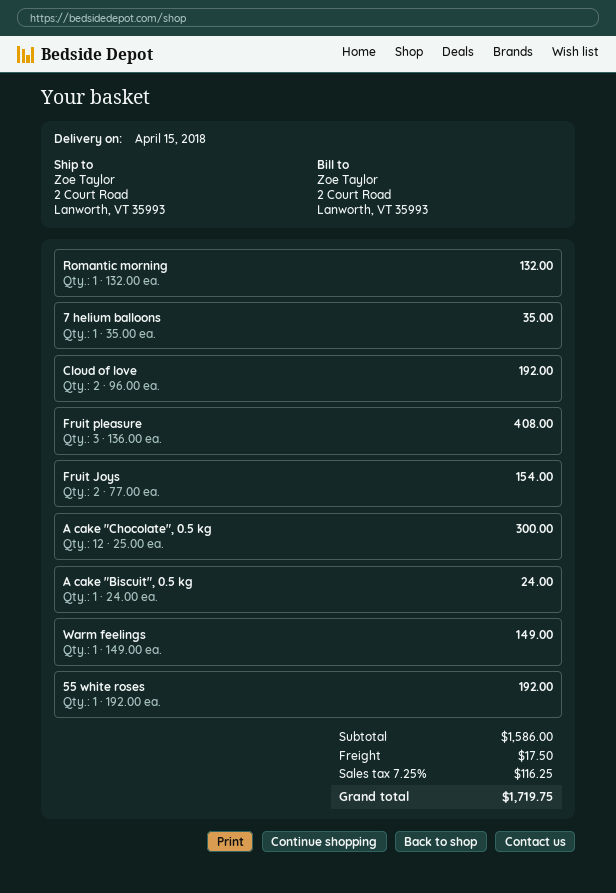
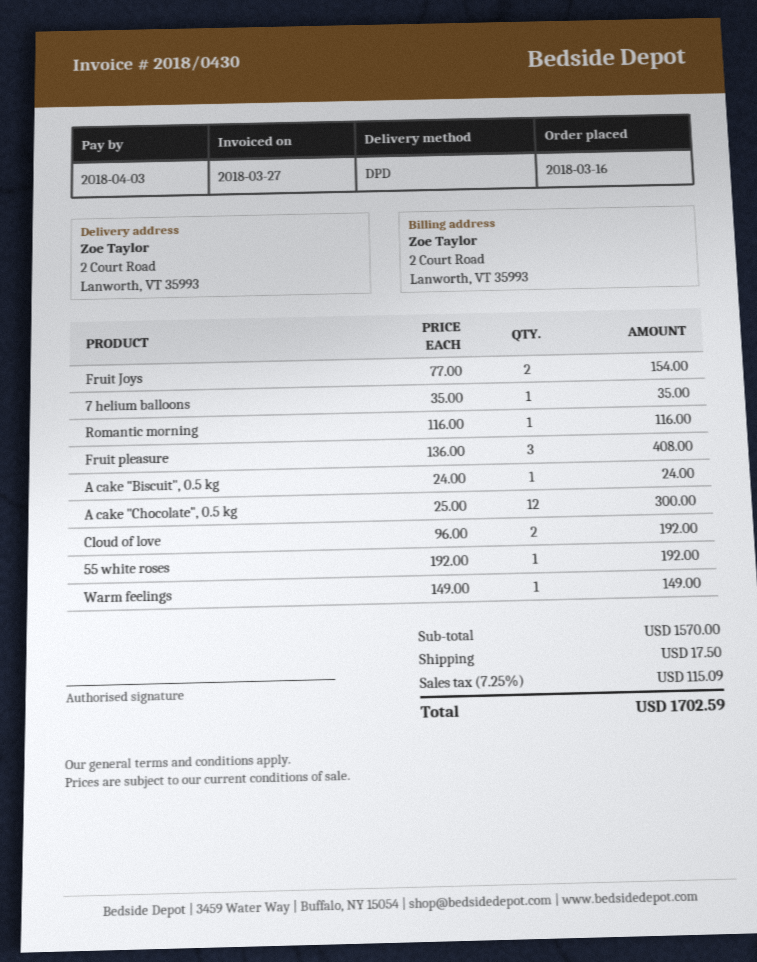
Romantic morning: 1 x 132.00 = 132.00 -> 1 x 116.00 = 116.00
subtotal: 1586.00 -> 1570.00
tax: 7.25% = 116.25 -> 7.25% = 115.09
total: 1719.75 -> 1702.59

